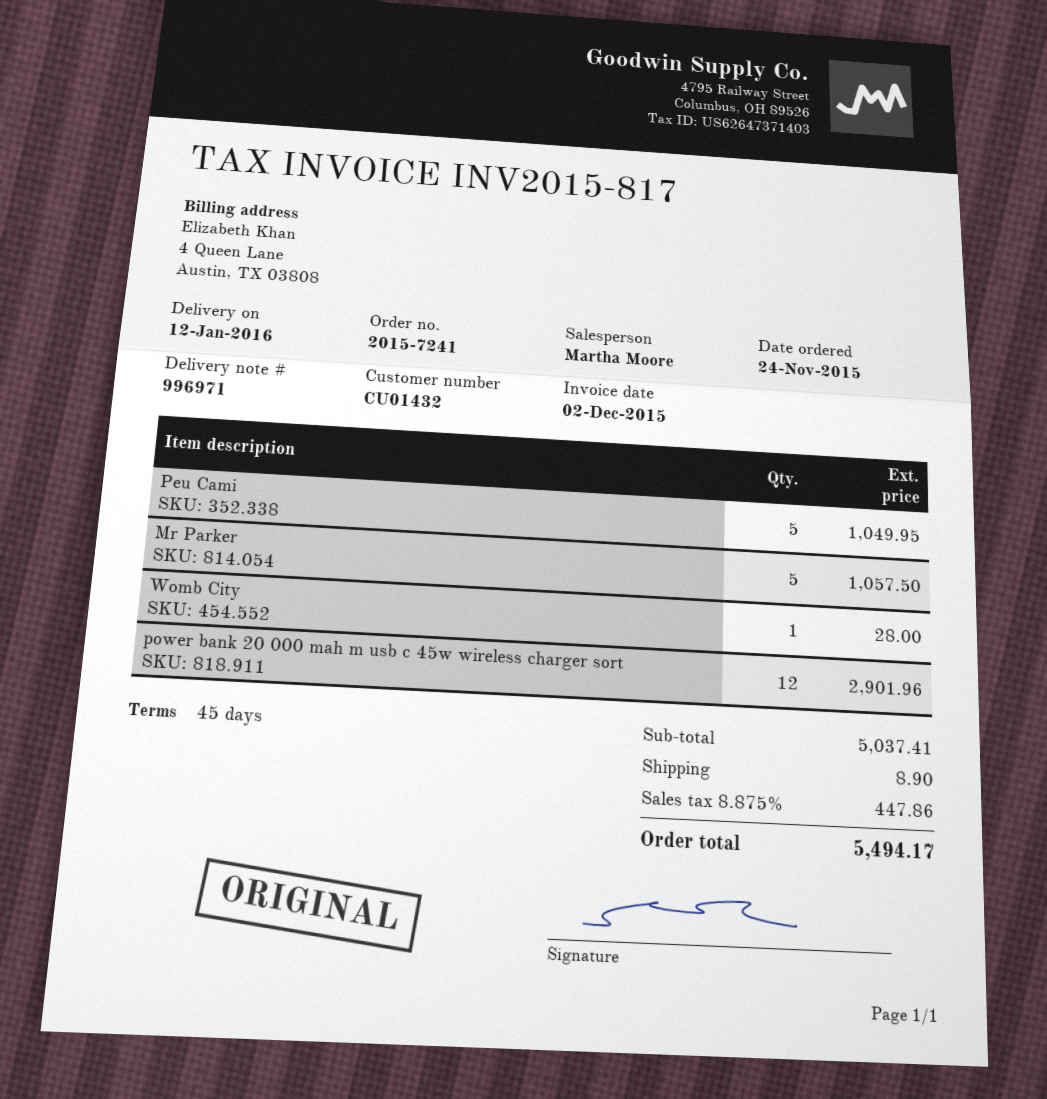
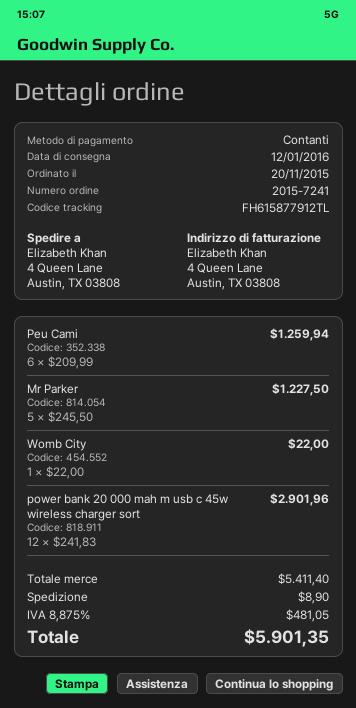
order date: 2015-11-24 -> 2015-11-20
Peu Cami: 5 for 1049.95 -> 6 for 1259.94
Mr Parker: 5 for 1057.50 -> 5 for 1227.50
Womb City: 1 for 28.00 -> 1 for 22.00
subtotal: 5037.41 -> 5411.40
tax: 8.875% = 447.86 -> 8.875% = 481.05
total: 5494.17 -> 5901.35

